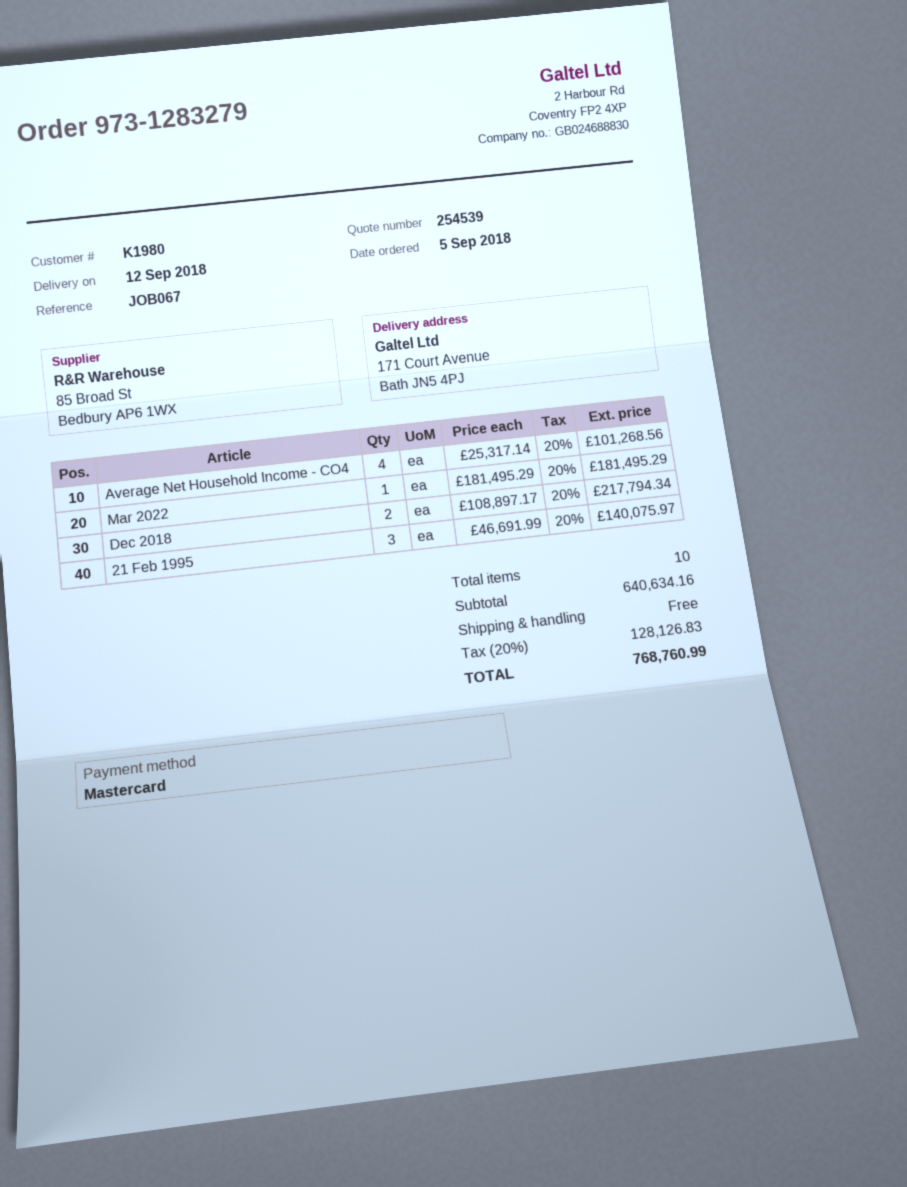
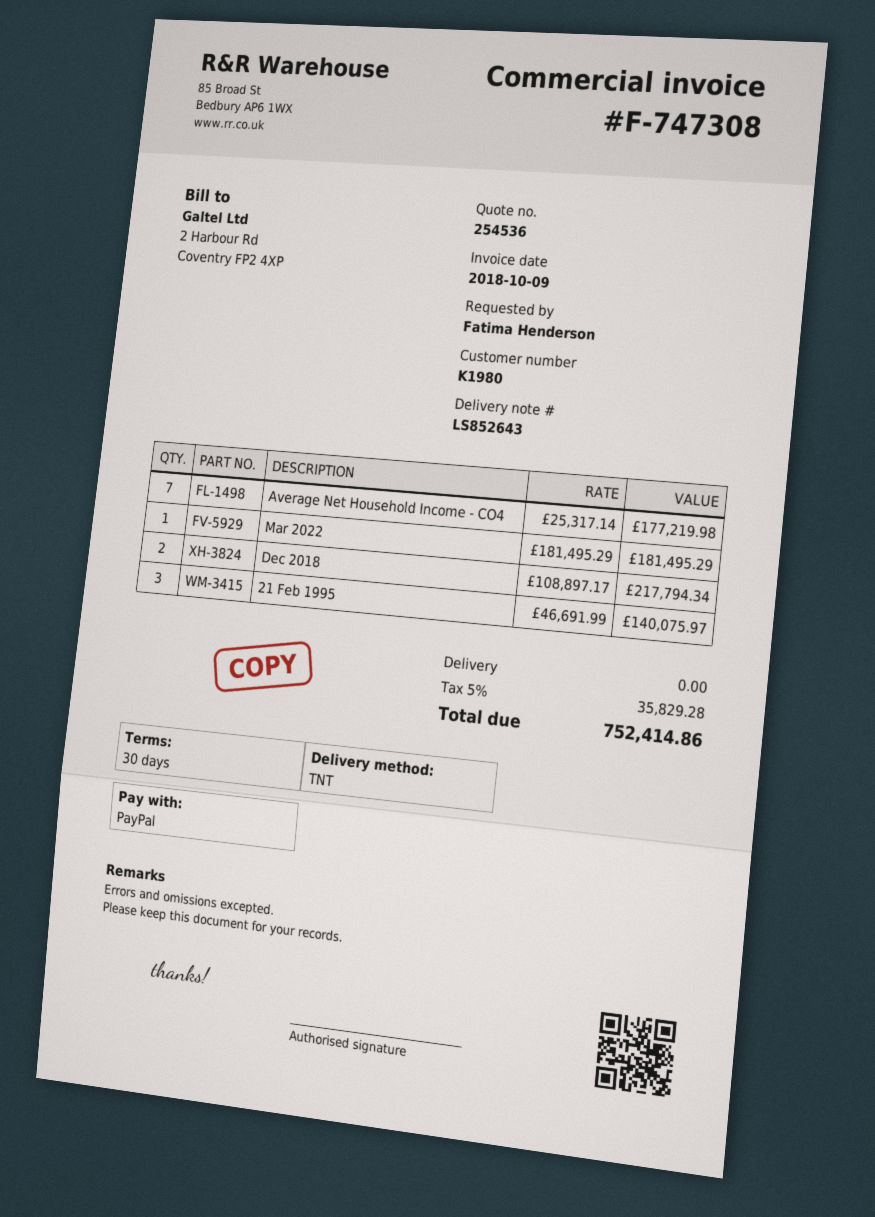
quote number: 254539 -> 254536
payment method: Mastercard -> PayPal
Average Net Household Income - CO4: 4 x 25317.14 = 101268.56 -> 7 x 25317.14 = 177219.98
tax: 20% = 128126.83 -> 5% = 35829.28
total: 768760.99 -> 752414.86

